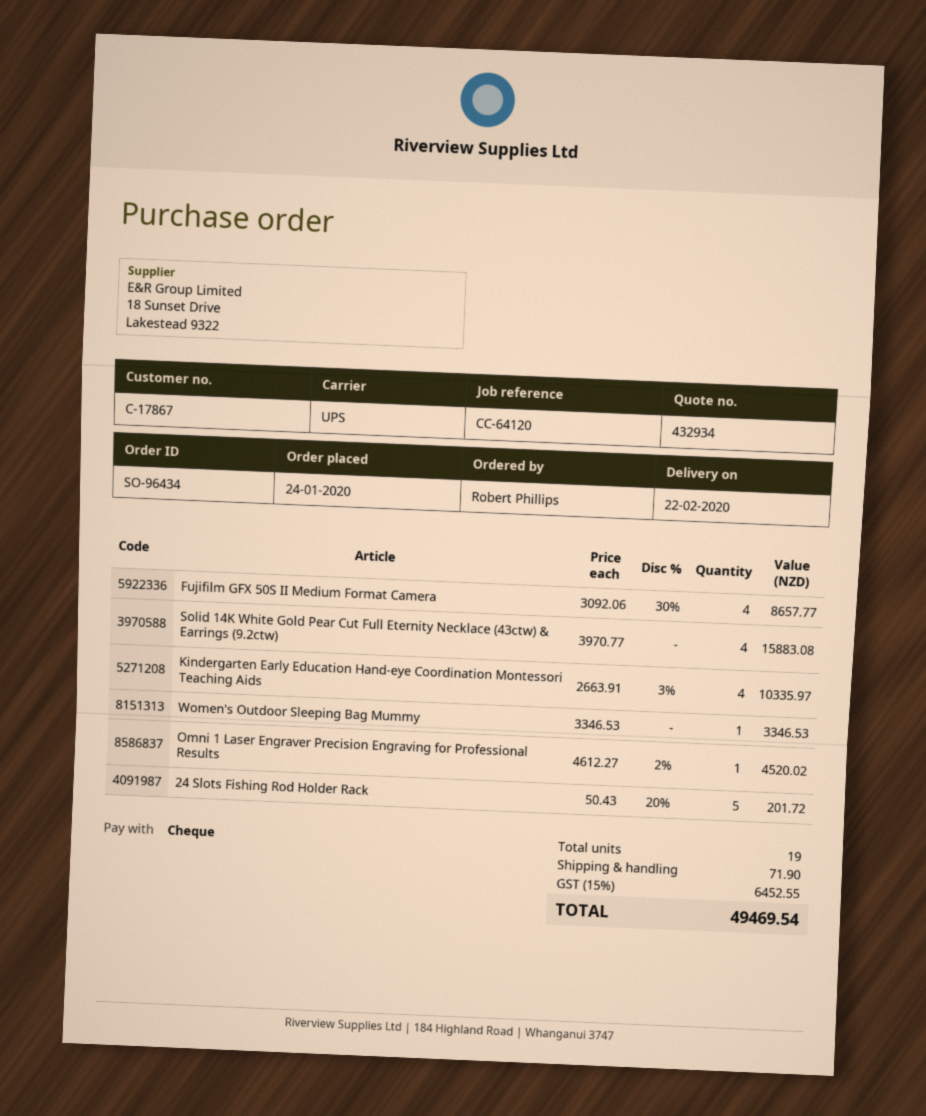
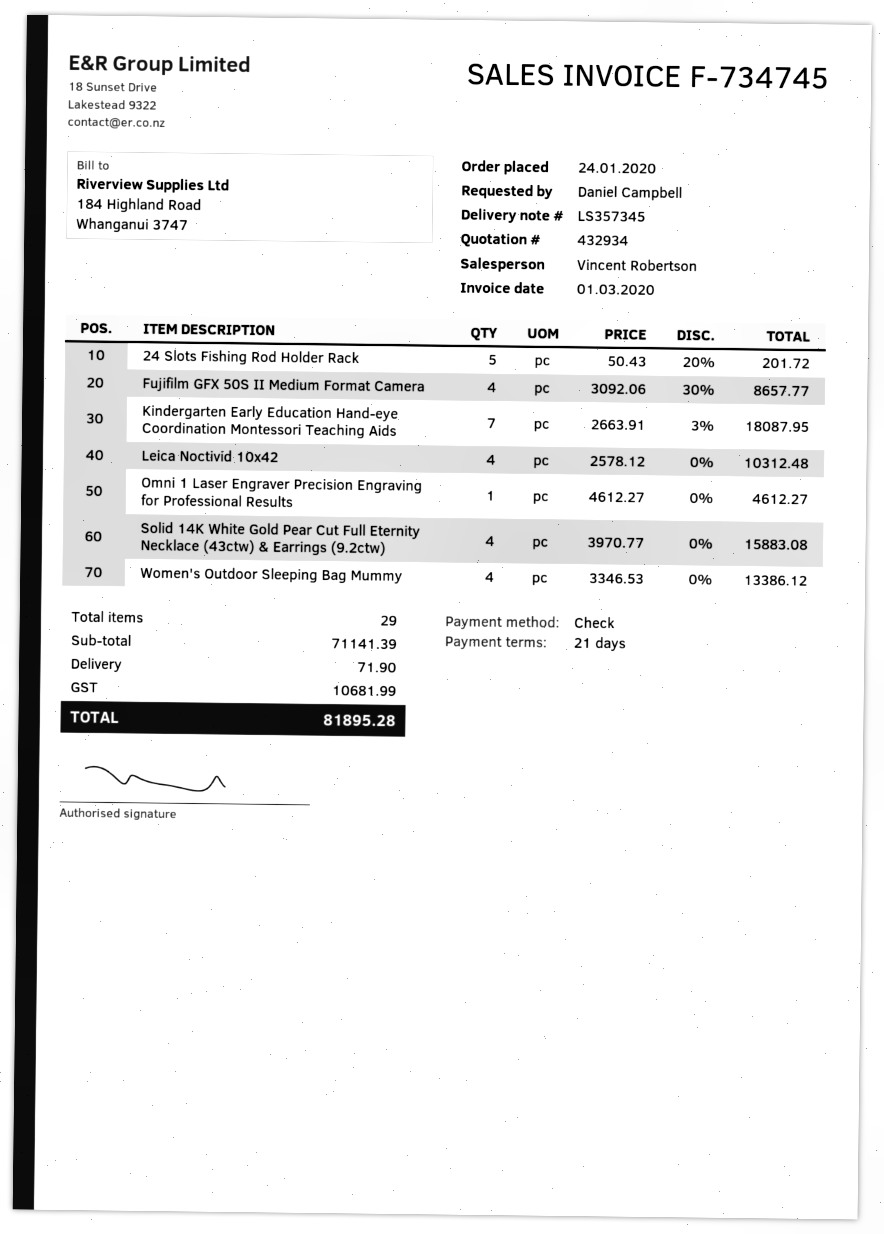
ordered by: Robert Phillips -> Daniel Campbell
Kindergarten Early Education Hand-eye Coordination Montessori Teaching Aids: 4 x 2663.91 - 3% = 10335.97 -> 7 x 2663.91 - 3% = 18087.95
Women's Outdoor Sleeping Bag Mummy: 1 x 3346.53 = 3346.53 -> 4 x 3346.53 = 13386.12
Omni 1 Laser Engraver Precision Engraving for Professional Results: 1 x 4612.27 - 2% = 4520.02 -> 1 x 4612.27 = 4612.27
Leica Noctivid 10x42: none -> 4 x 2578.12 = 10312.48
total quantity: 19 -> 29
tax: 6452.55 -> 10681.99
total: 49469.54 -> 81895.28

